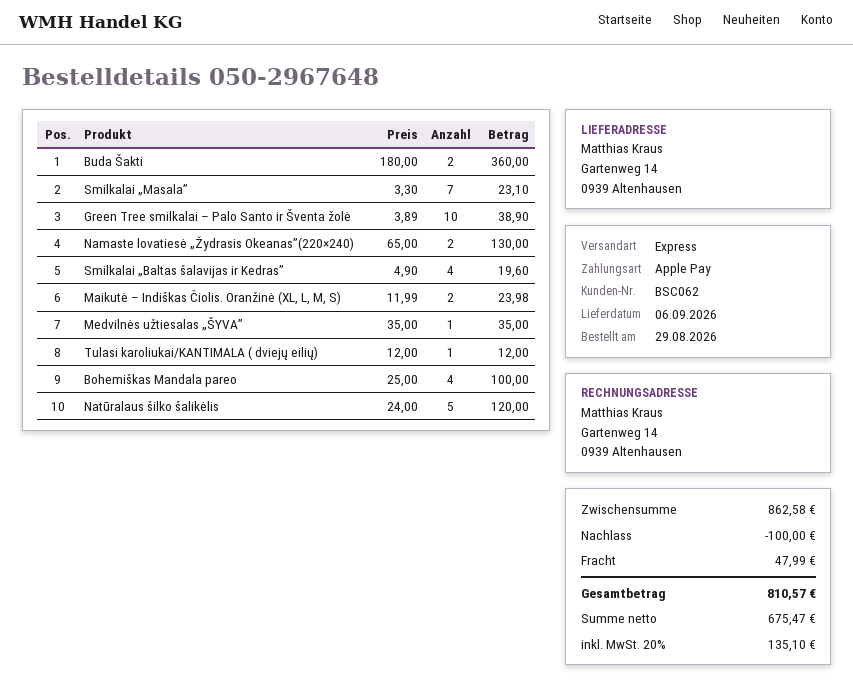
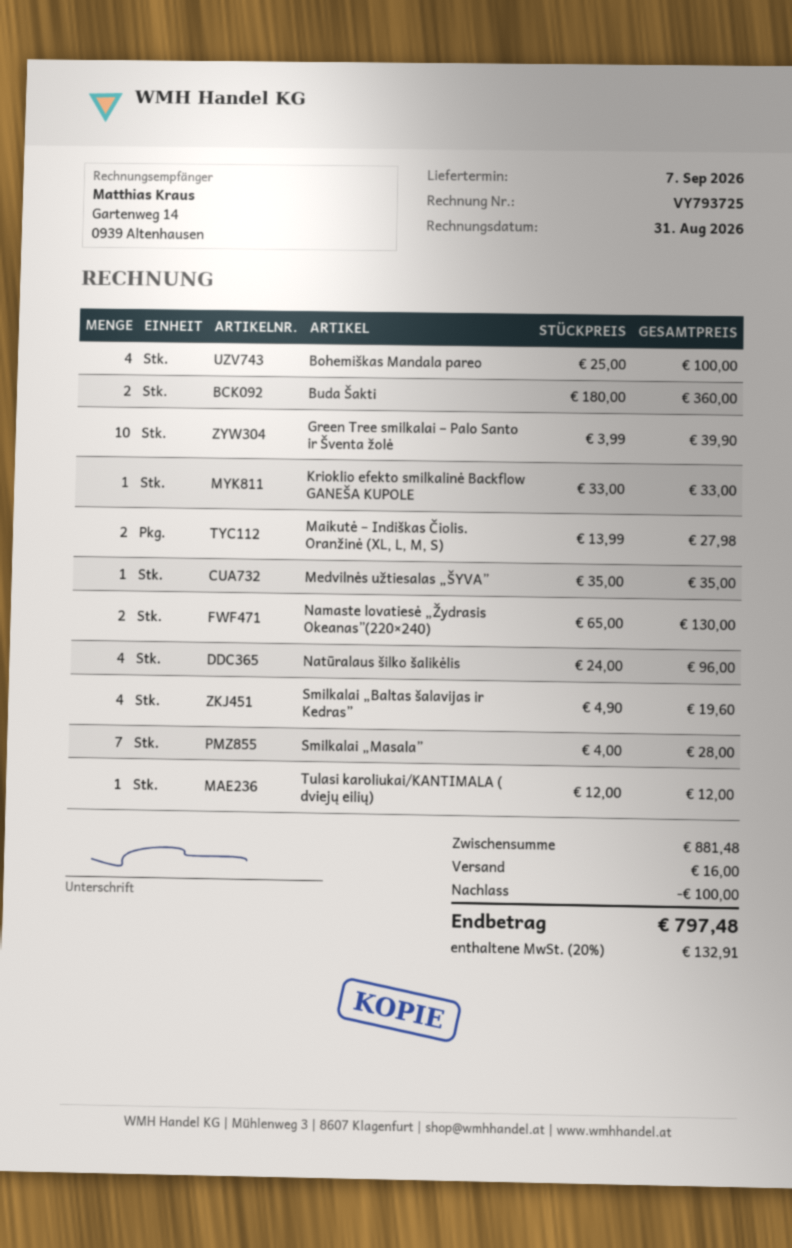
delivery date: 2026-09-06 -> 2026-09-07
Smilkalai „Masala”: 7 x 3.30 = 23.10 -> 7 x 4.00 = 28.00
Green Tree smilkalai – Palo Santo ir Šventa žolė: 10 x 3.89 = 38.90 -> 10 x 3.99 = 39.90
Maikutė – Indiškas Čiolis. Oranžinė (XL, L, M, S): 2 x 11.99 = 23.98 -> 2 x 13.99 = 27.98
Natūralaus šilko šalikėlis: 5 x 24.00 = 120.00 -> 4 x 24.00 = 96.00
Krioklio efekto smilkalinė Backflow GANEŠA KUPOLE: none -> 1 x 33.00 = 33.00
subtotal: 862.58 -> 881.48
shipping: 47.99 -> 16.00
tax: 20% = 135.10 -> 20% = 132.91
total: 810.57 -> 797.48

